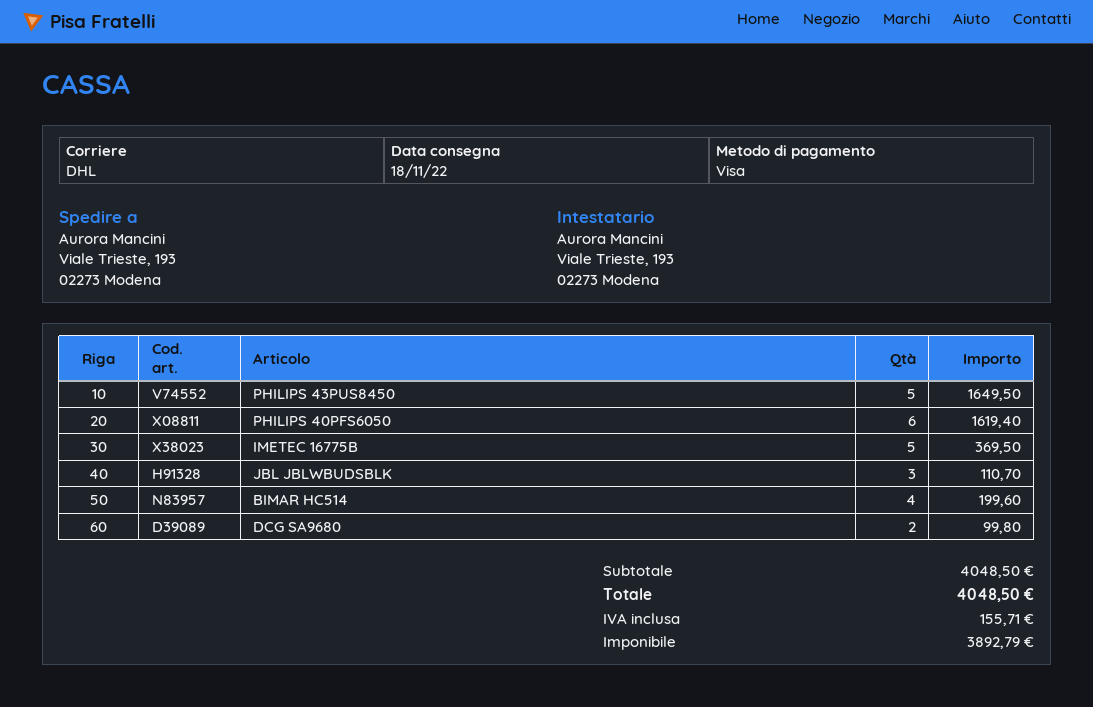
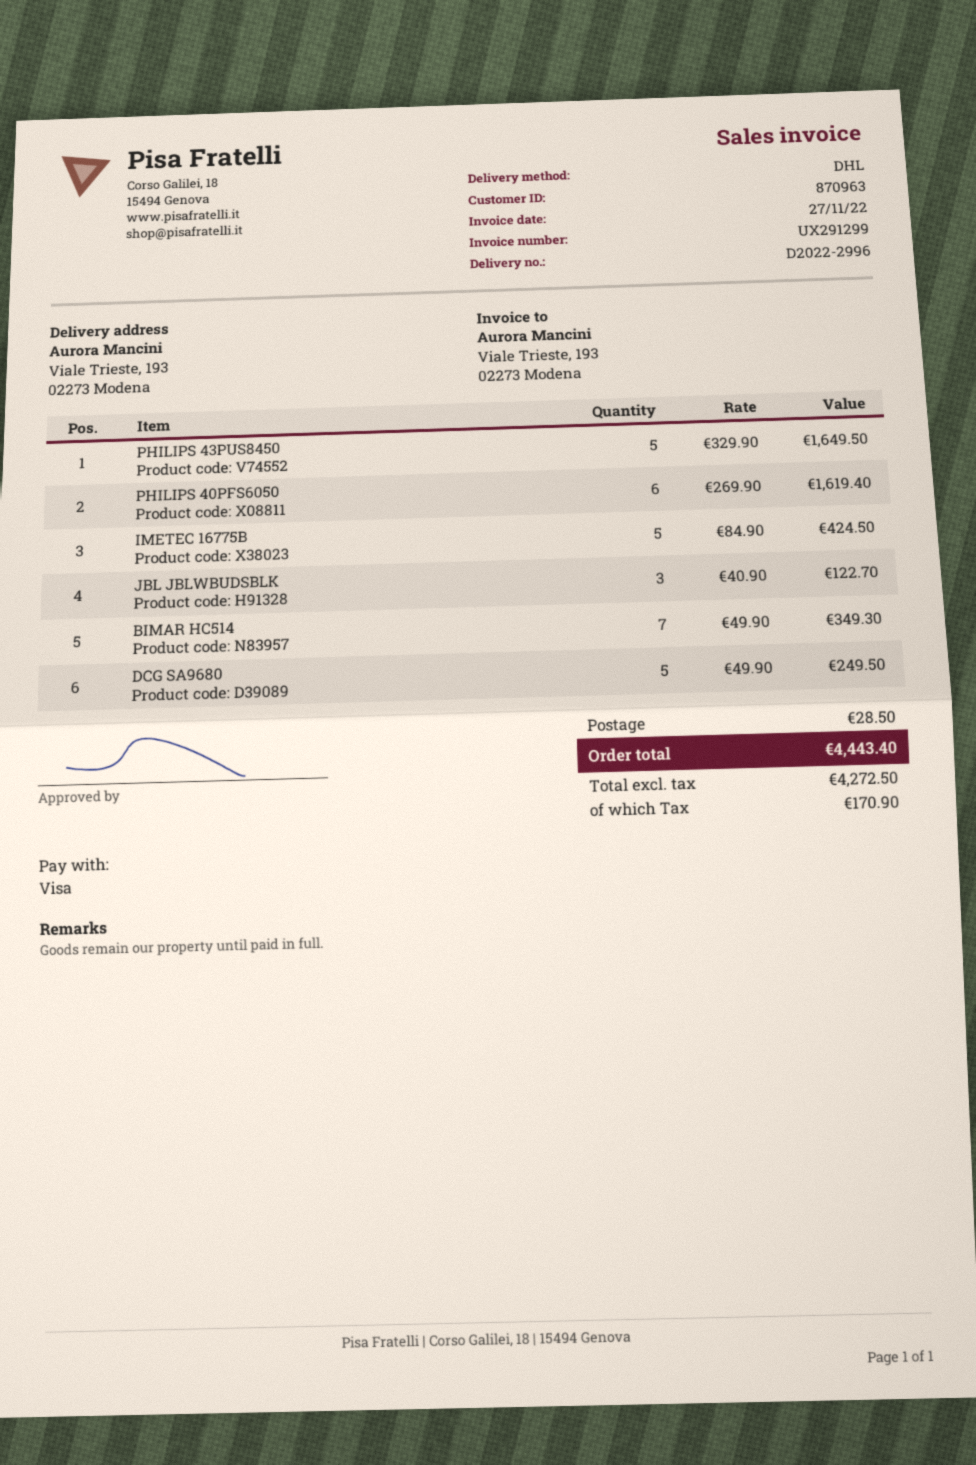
IMETEC 16775B: 5 for 369.50 -> 5 for 424.50
JBL JBLWBUDSBLK: 3 for 110.70 -> 3 for 122.70
BIMAR HC514: 4 for 199.60 -> 7 for 349.30
DCG SA9680: 2 for 99.80 -> 5 for 249.50
shipping: none -> 28.50
net: 3892.79 -> 4272.50
tax: 155.71 -> 170.90
total: 4048.50 -> 4443.40

